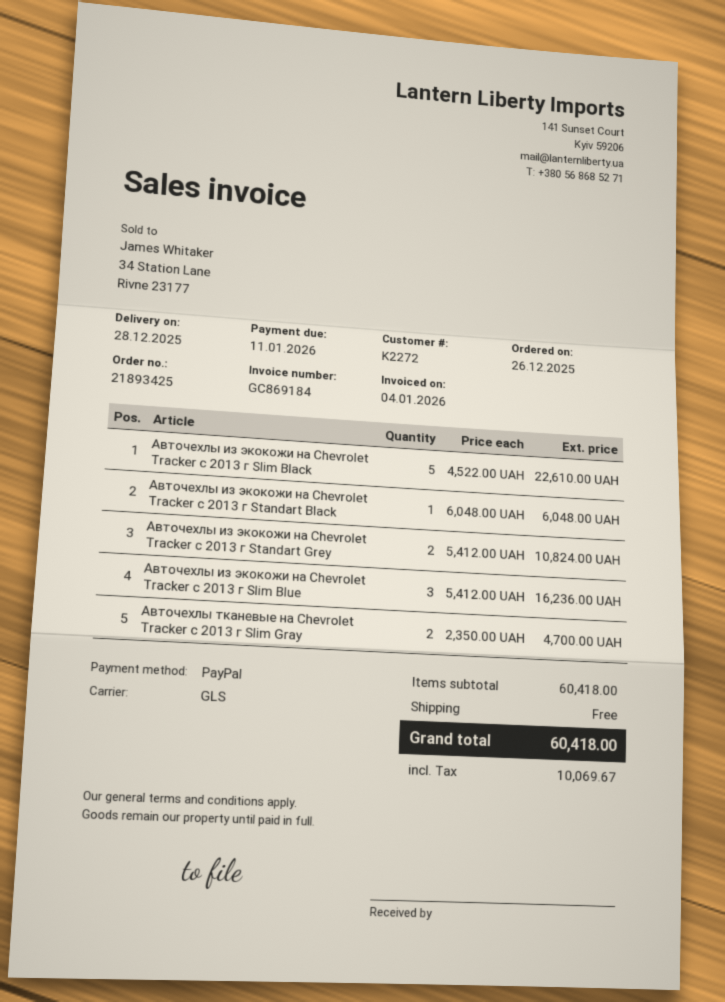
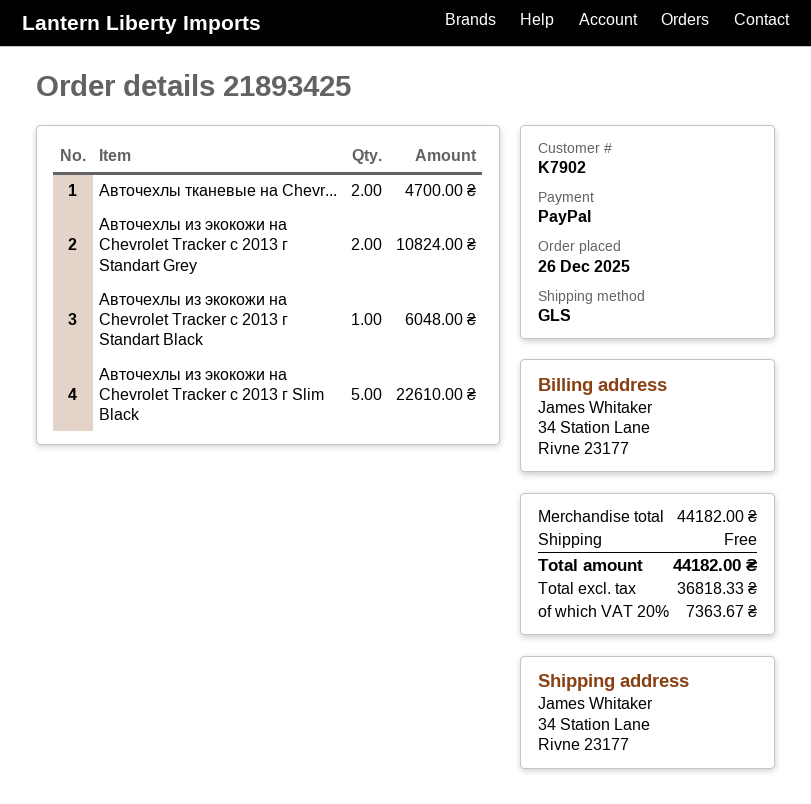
customer number: K2272 -> K7902
Авточехлы из экокожи на Chevrolet Tracker с 2013 г Slim Blue: 3 for 16236.00 -> none
subtotal: 60418.00 -> 44182.00
tax: 10069.67 -> 7363.67
total: 60418.00 -> 44182.00

